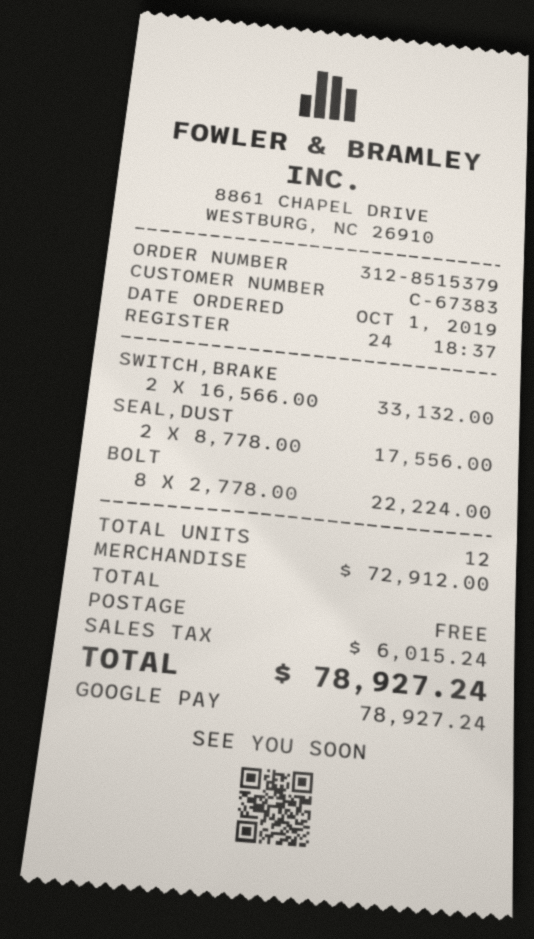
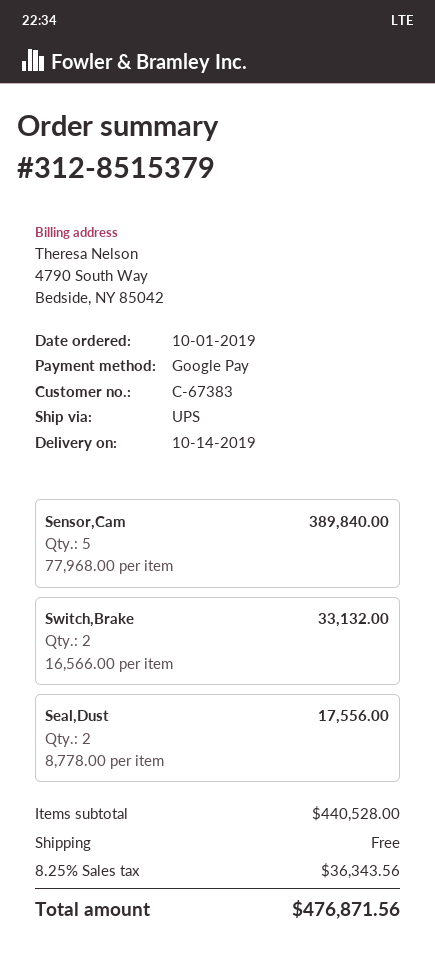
BOLT: 8 x 2778.00 = 22224.00 -> none
Sensor,Cam: none -> 5 x 77968.00 = 389840.00
subtotal: 72912.00 -> 440528.00
tax: 6015.24 -> 36343.56
total: 78927.24 -> 476871.56

